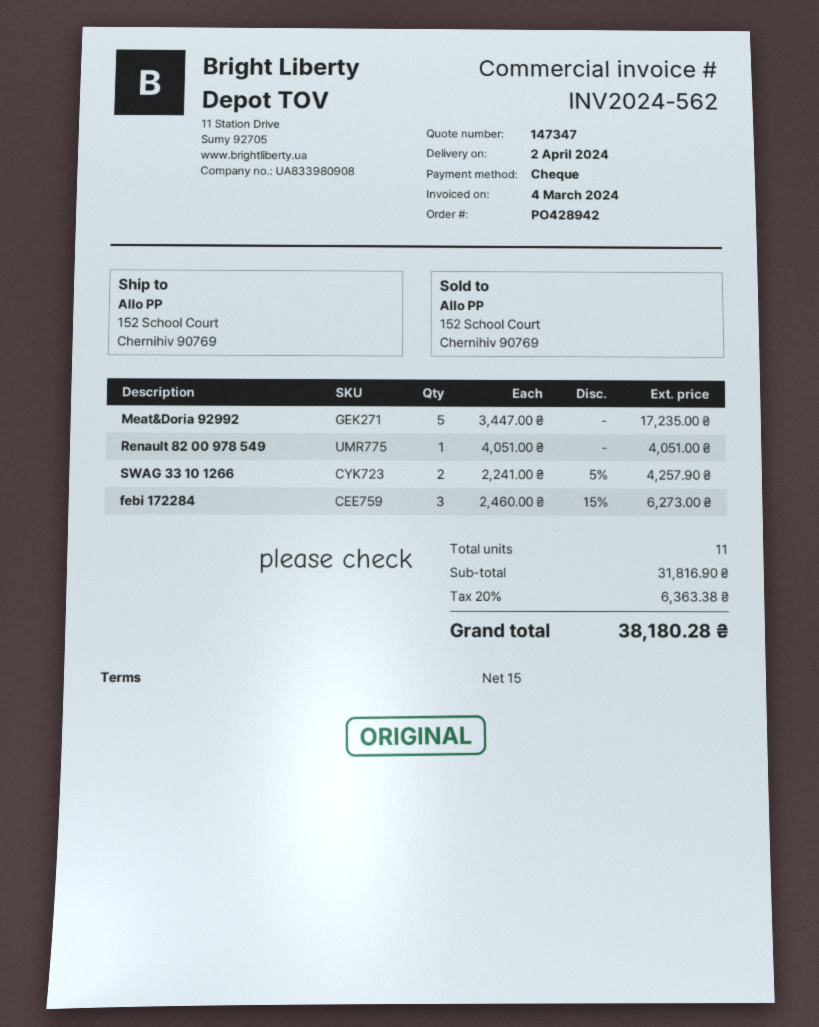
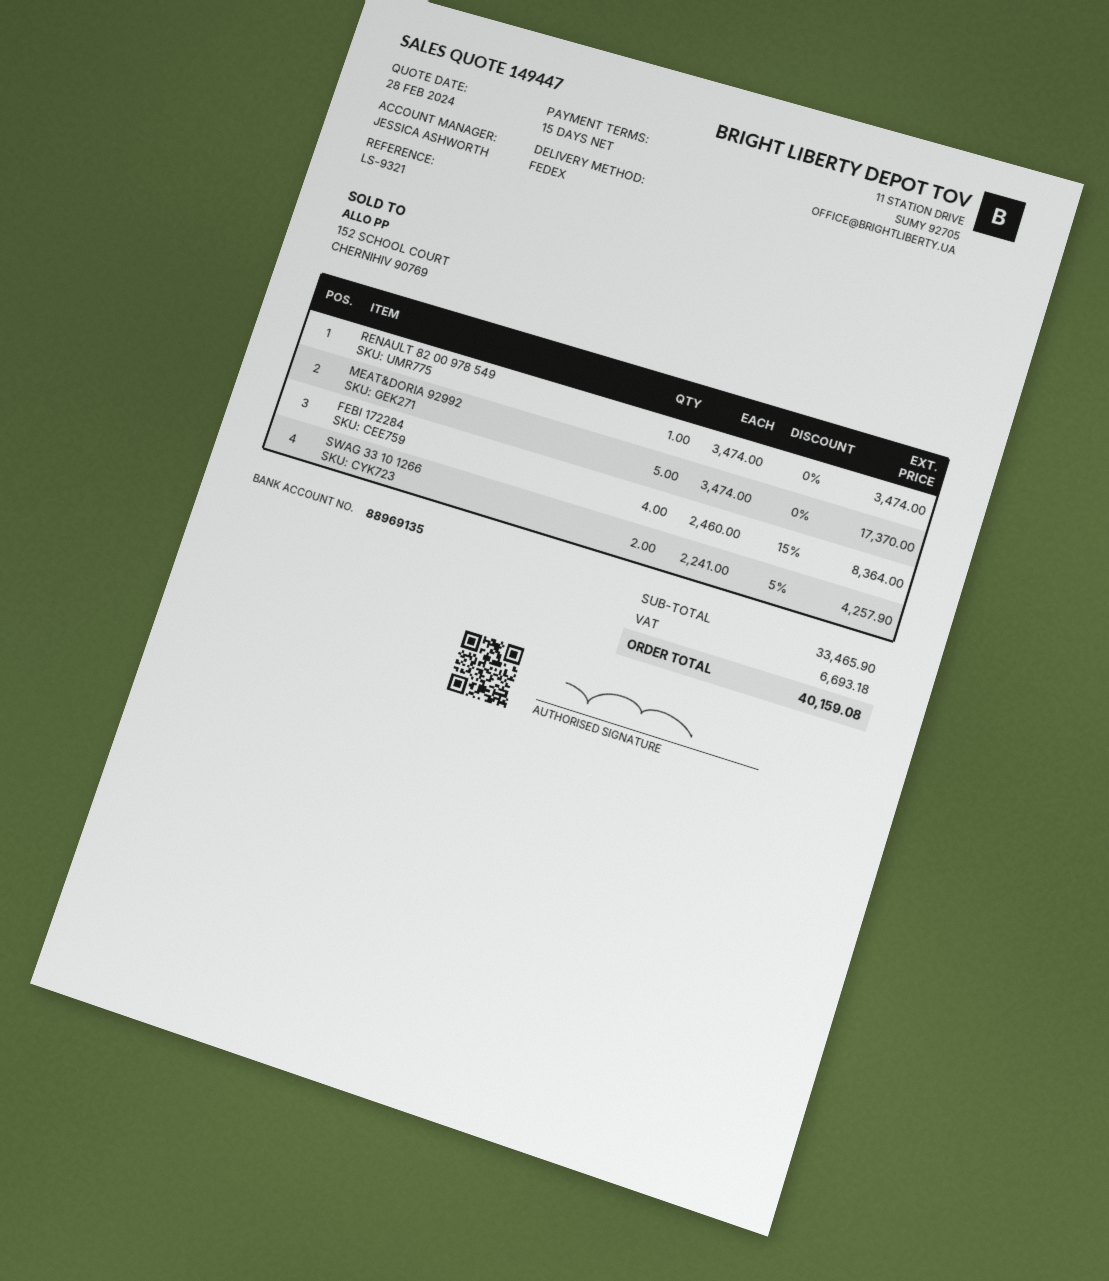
quote number: 147347 -> 149447
Meat&Doria 92992: 5 x 3447.00 = 17235.00 -> 5 x 3474.00 = 17370.00
Renault 82 00 978 549: 1 x 4051.00 = 4051.00 -> 1 x 3474.00 = 3474.00
febi 172284: 3 x 2460.00 - 15% = 6273.00 -> 4 x 2460.00 - 15% = 8364.00
subtotal: 31816.90 -> 33465.90
tax: 6363.38 -> 6693.18
total: 38180.28 -> 40159.08

